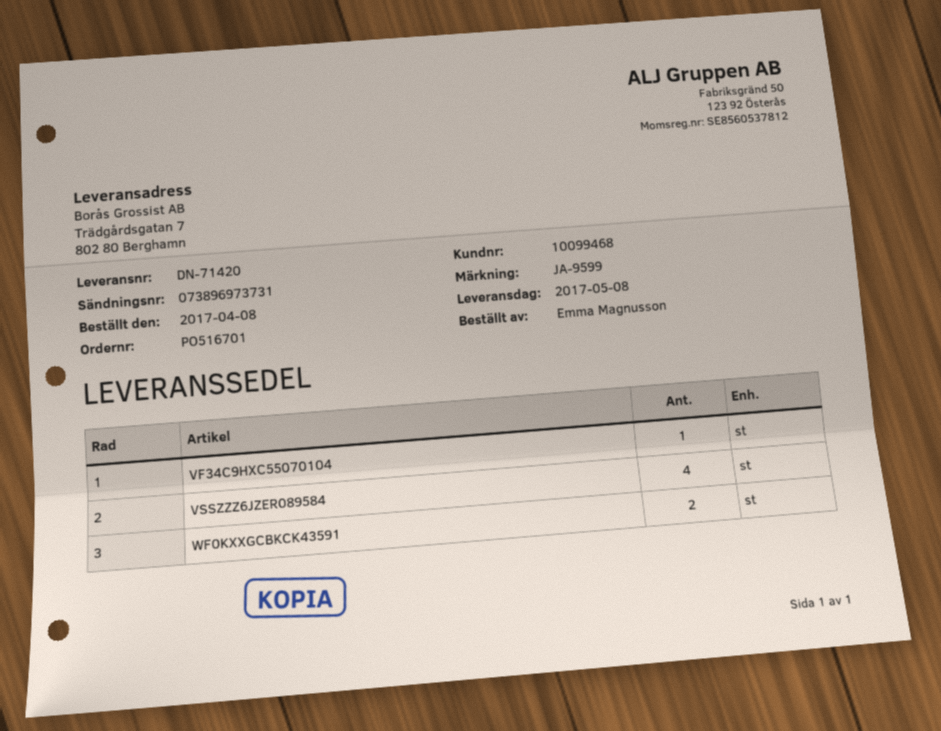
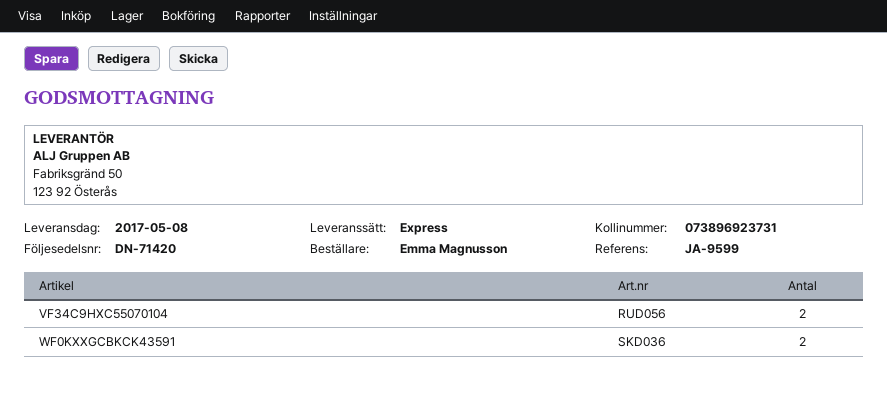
tracking number: 073896973731 -> 073896923731
VF34C9HXC55070104: 1 -> 2
VSSZZZ6JZER089584: 4 -> none

